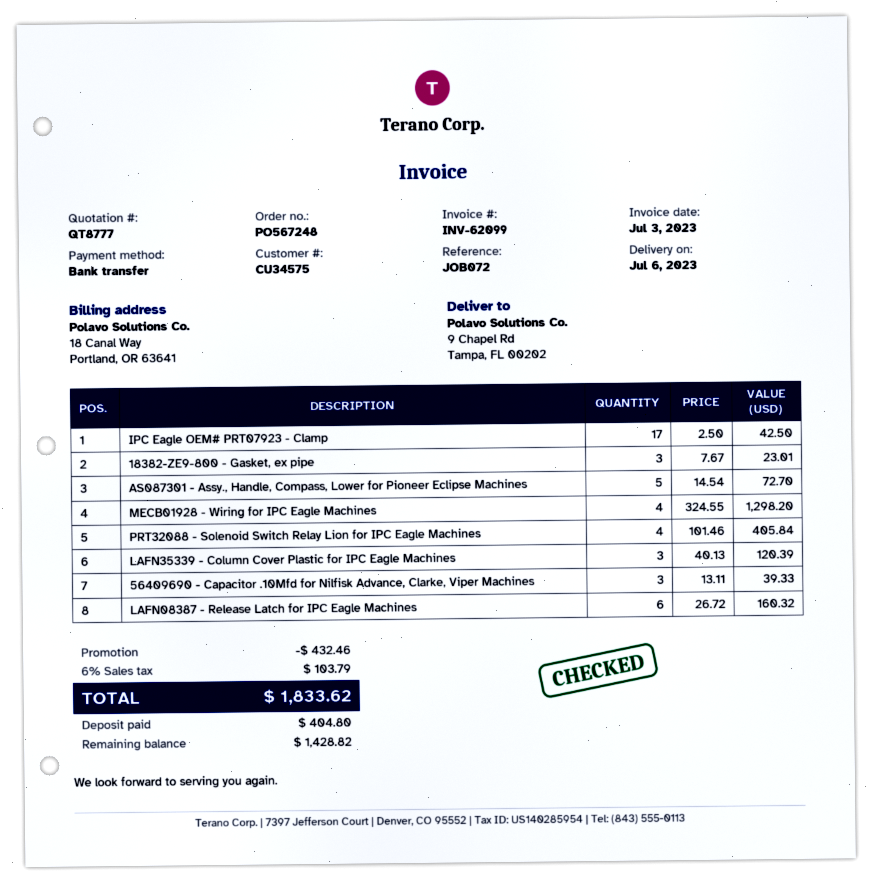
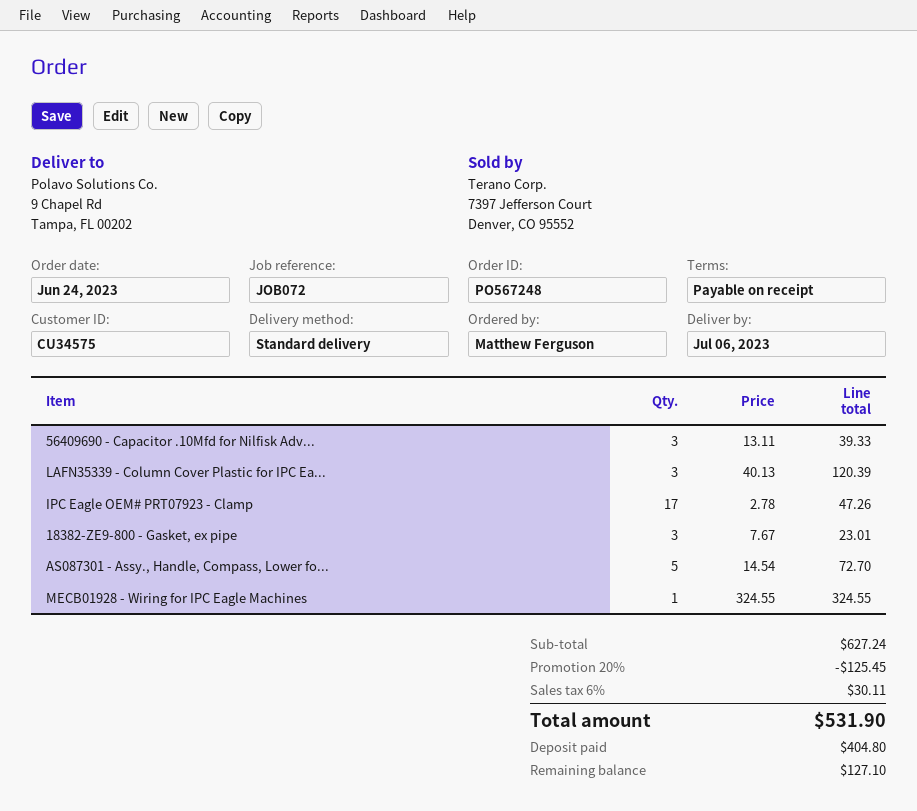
IPC Eagle OEM# PRT07923 - Clamp: 17 x 2.50 = 42.50 -> 17 x 2.78 = 47.26
MECB01928 - Wiring for IPC Eagle Machines: 4 x 324.55 = 1298.20 -> 1 x 324.55 = 324.55
PRT32088 - Solenoid Switch Relay Lion for IPC Eagle Machines: 4 x 101.46 = 405.84 -> none
LAFN08387 - Release Latch for IPC Eagle Machines: 6 x 26.72 = 160.32 -> none
discount: 432.46 -> 125.45
tax: 6% = 103.79 -> 6% = 30.11
total: 1833.62 -> 531.90
balance: 1428.82 -> 127.10

